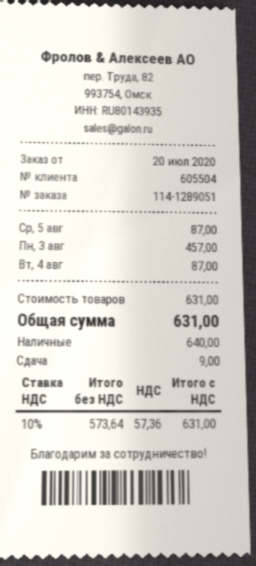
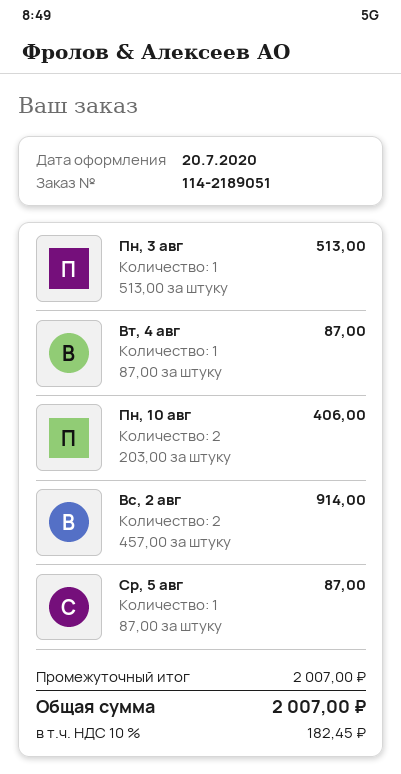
order number: 114-1289051 -> 114-2189051
Пн, 3 авг: 1 for 457.00 -> 1 for 513.00
Пн, 10 авг: none -> 2 for 406.00
Вс, 2 авг: none -> 2 for 914.00
subtotal: 631.00 -> 2007.00
tax: 10% = 57.36 -> 10% = 182.45
total: 631.00 -> 2007.00

